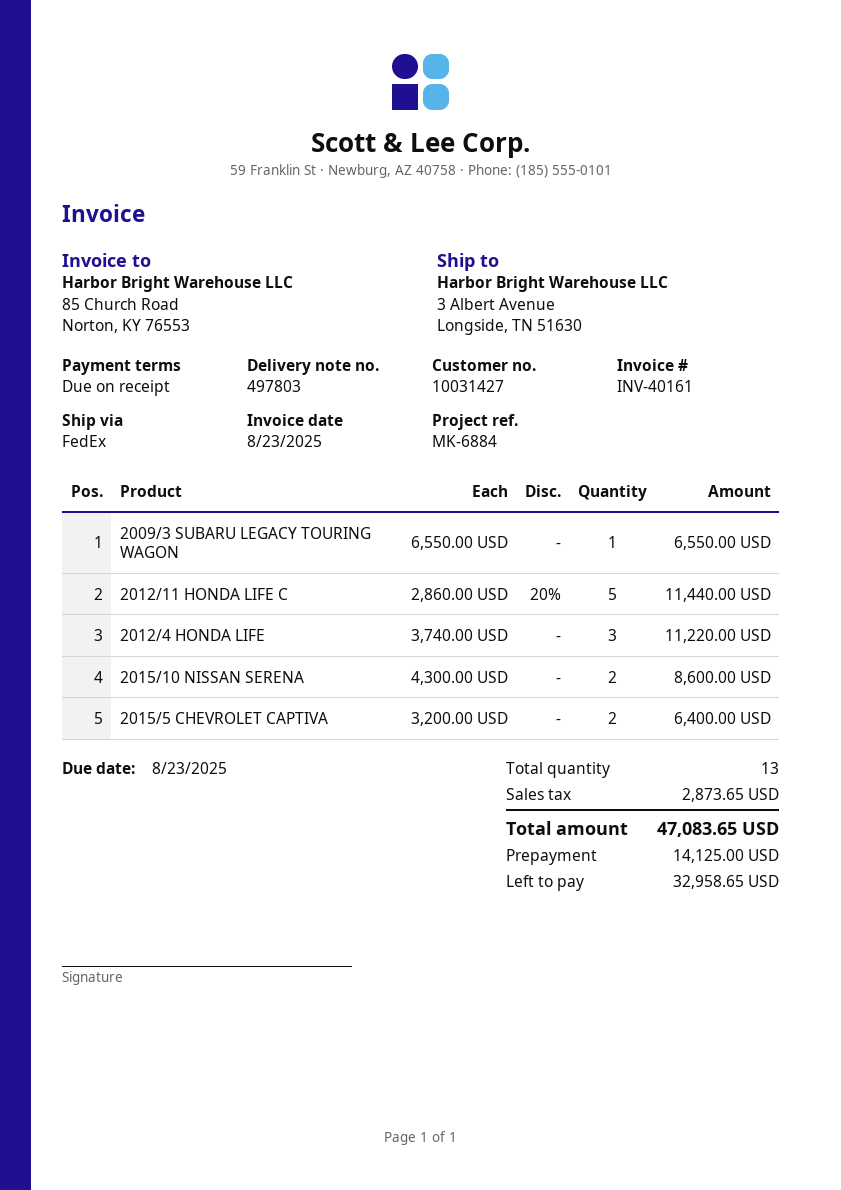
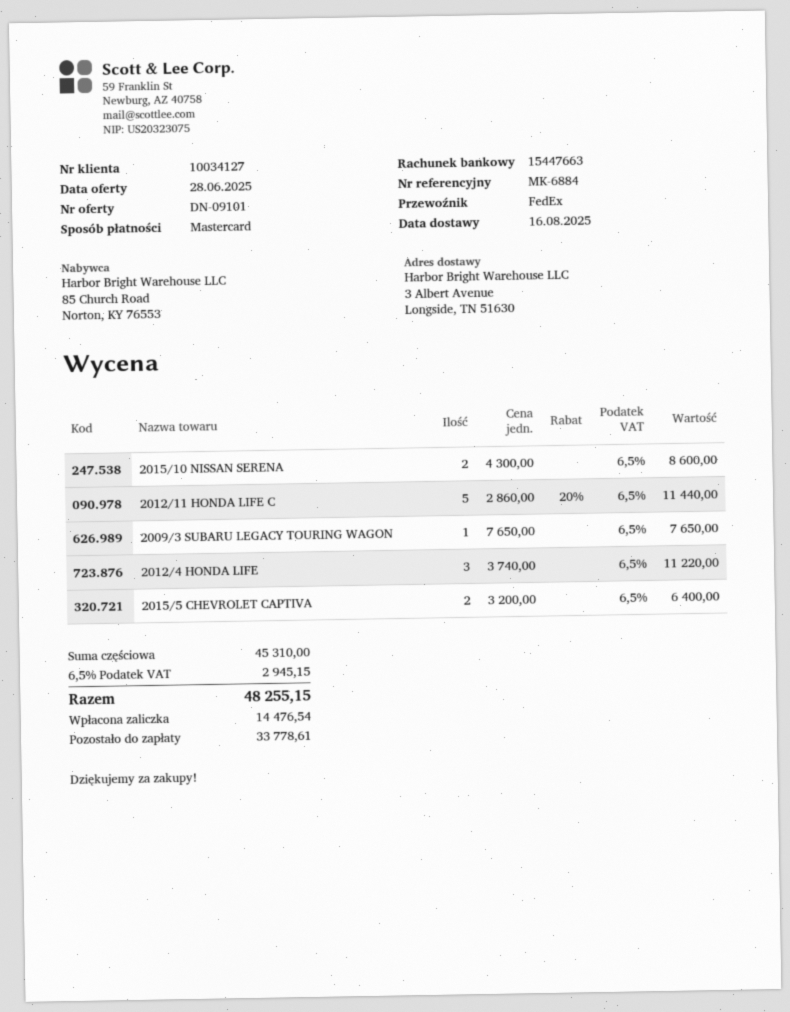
customer number: 10031427 -> 10034127
2009/3 SUBARU LEGACY TOURING WAGON: 1 x 6550.00 = 6550.00 -> 1 x 7650.00 = 7650.00
tax: 2873.65 -> 2945.15
total: 47083.65 -> 48255.15
deposit: 14125.00 -> 14476.54
balance: 32958.65 -> 33778.61

